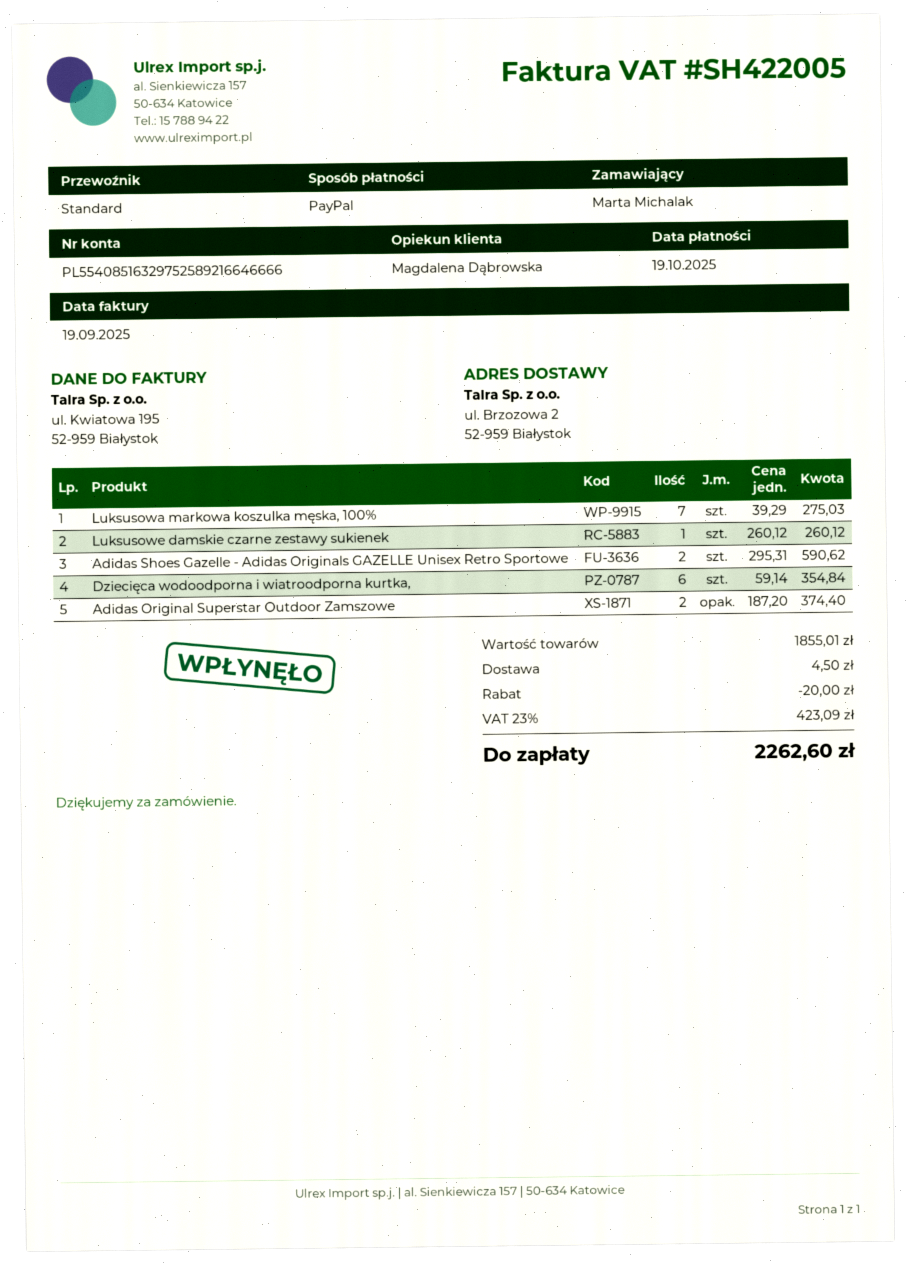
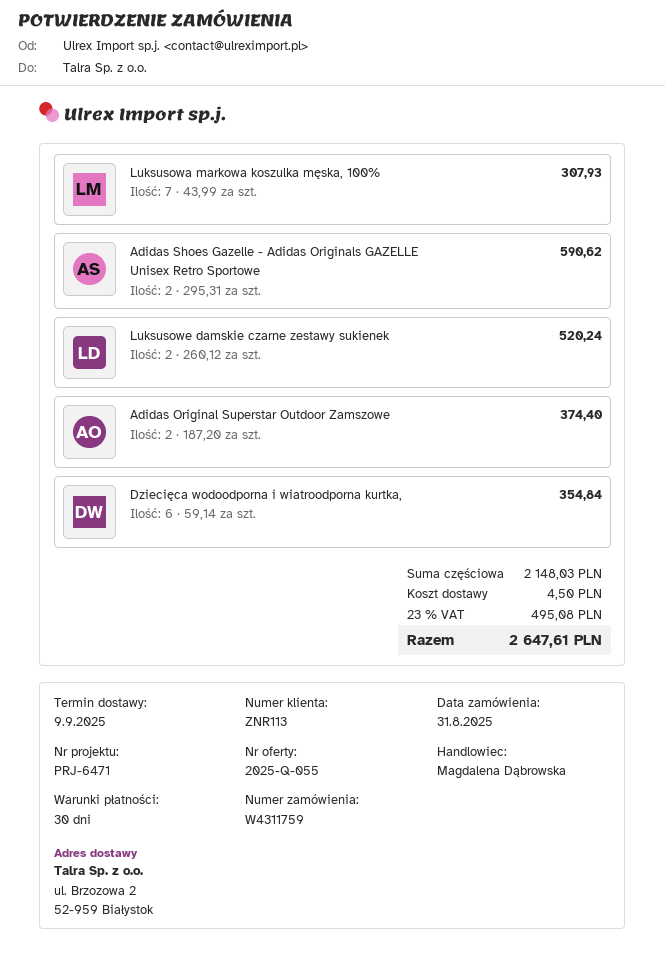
Luksusowa markowa koszulka męska, 100%: 7 x 39.29 = 275.03 -> 7 x 43.99 = 307.93
Luksusowe damskie czarne zestawy sukienek: 1 x 260.12 = 260.12 -> 2 x 260.12 = 520.24
subtotal: 1855.01 -> 2148.03
discount: 20.00 -> none
tax: 23% = 423.09 -> 23% = 495.08
total: 2262.60 -> 2647.61

